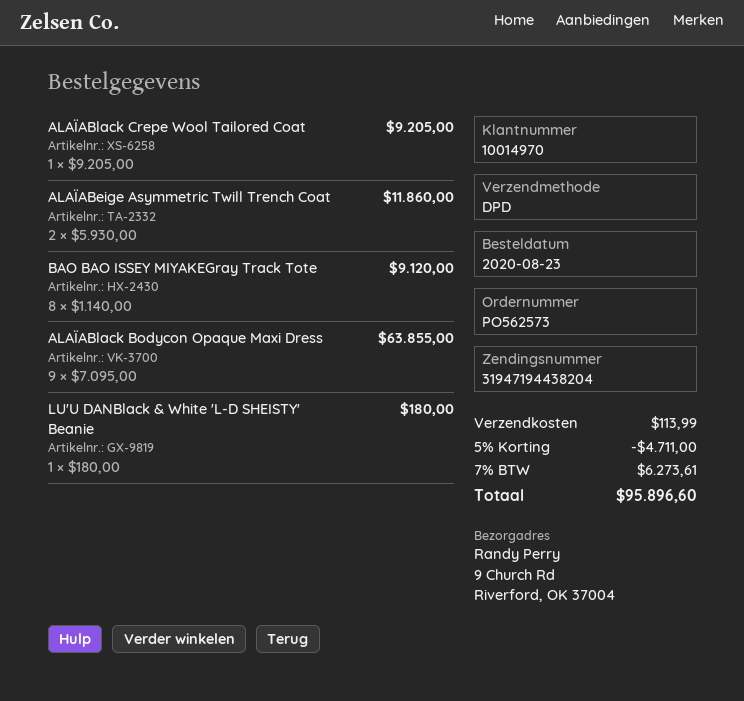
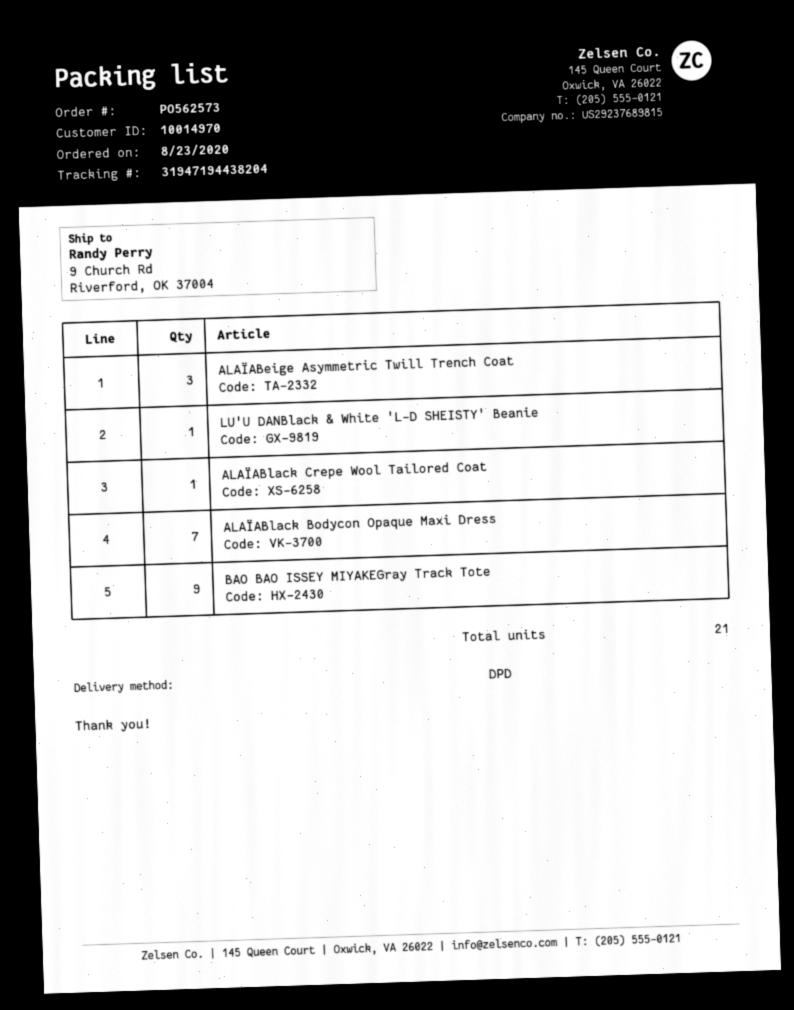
ALAÏABeige Asymmetric Twill Trench Coat: 2 -> 3
BAO BAO ISSEY MIYAKEGray Track Tote: 8 -> 9
ALAÏABlack Bodycon Opaque Maxi Dress: 9 -> 7

